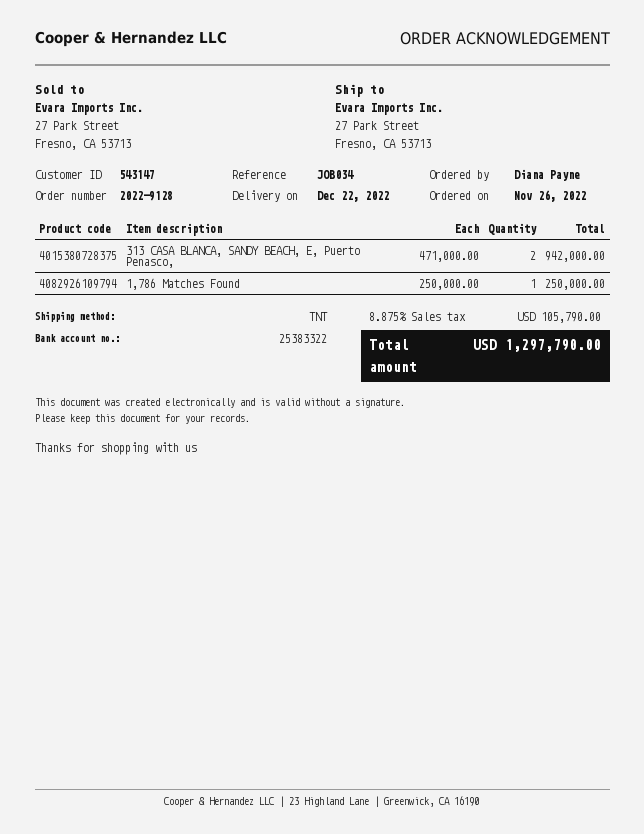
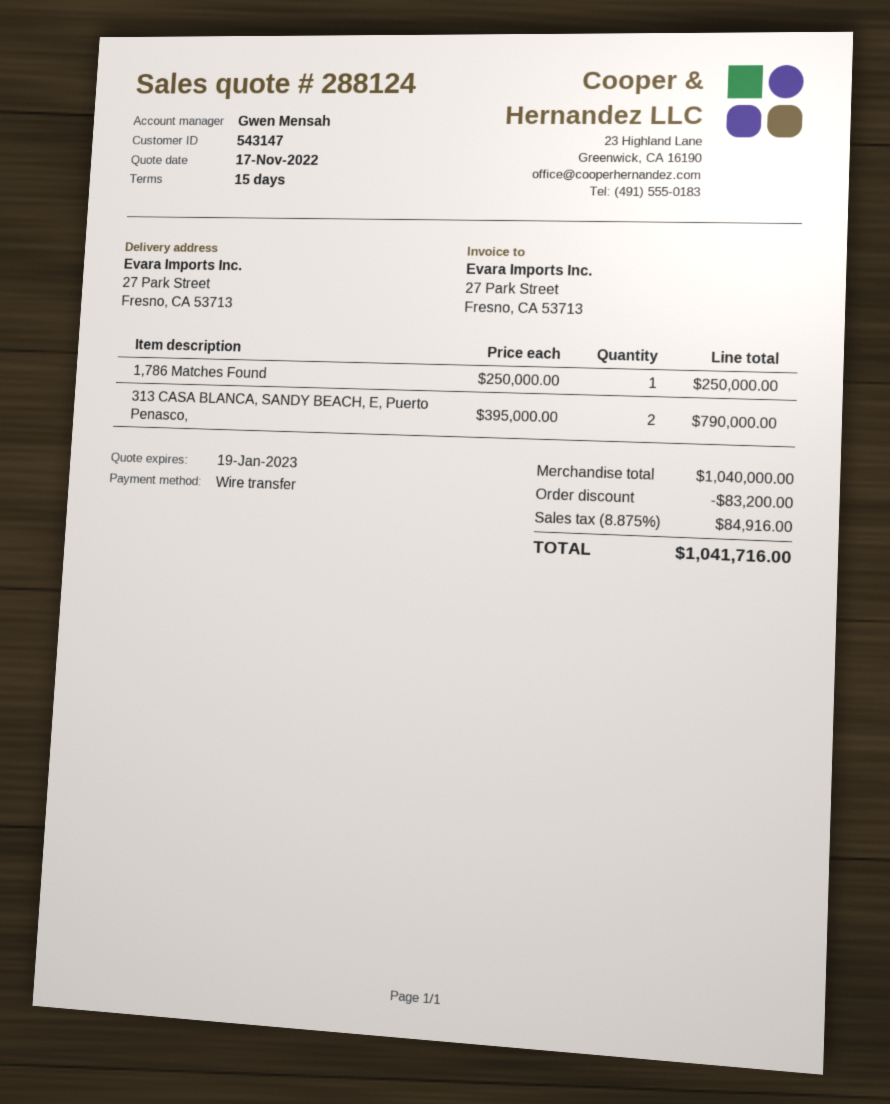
313 CASA BLANCA, SANDY BEACH, E, Puerto Penasco,: 2 x 471000.00 = 942000.00 -> 2 x 395000.00 = 790000.00
discount: none -> 83200.00
tax: 8.875% = 105790.00 -> 8.875% = 84916.00
total: 1297790.00 -> 1041716.00

